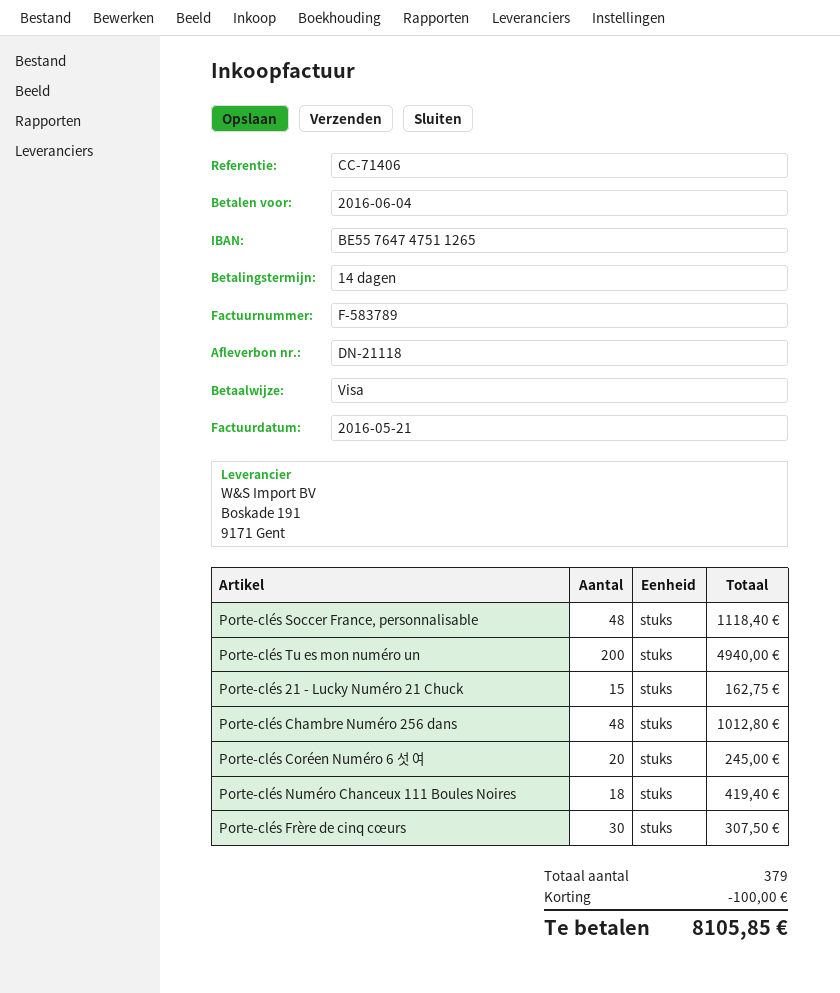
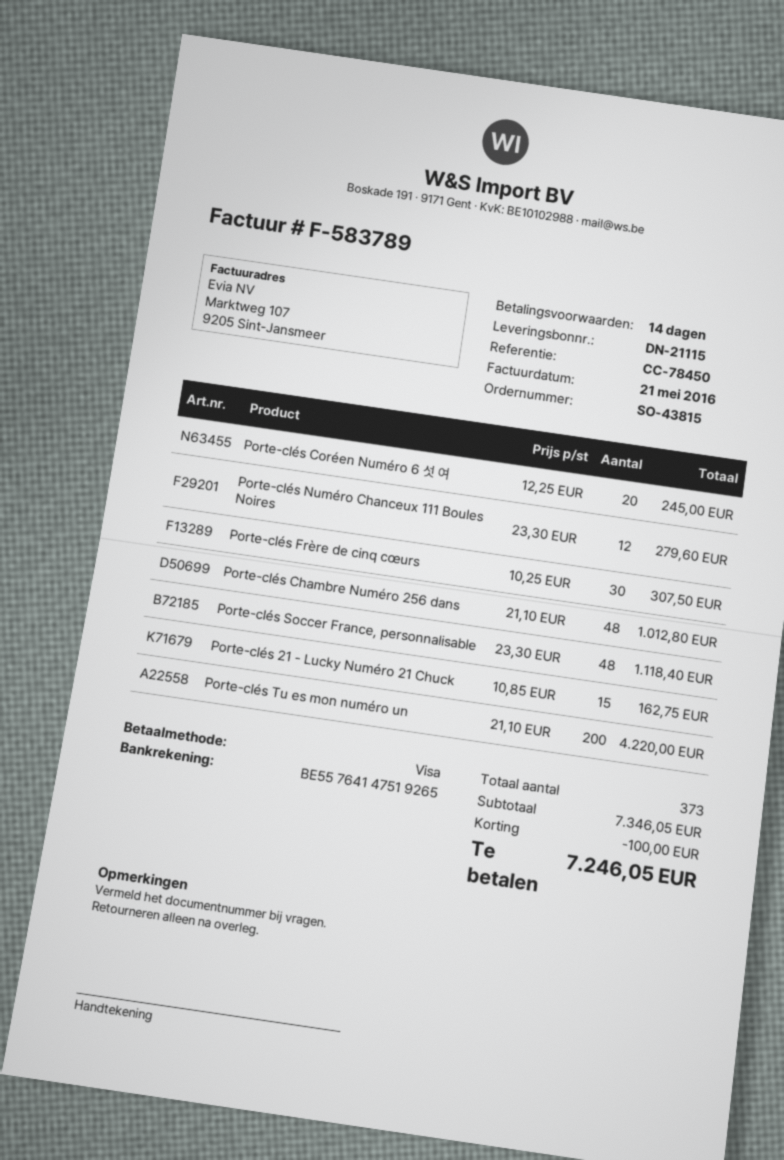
delivery note number: DN-21118 -> DN-21115
reference: CC-71406 -> CC-78450
bank account: BE55764747511265 -> BE55764147519265
Porte-clés Tu es mon numéro un: 200 for 4940.00 -> 200 for 4220.00
Porte-clés Numéro Chanceux 111 Boules Noires: 18 for 419.40 -> 12 for 279.60
total quantity: 379 -> 373
total: 8105.85 -> 7246.05

